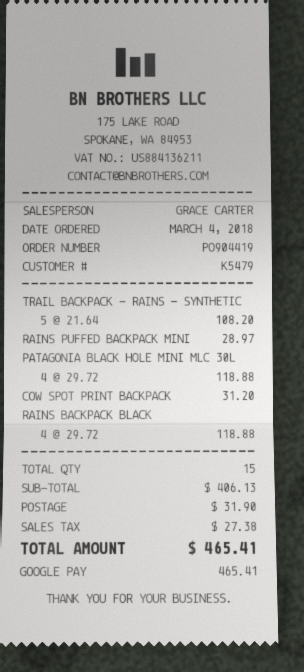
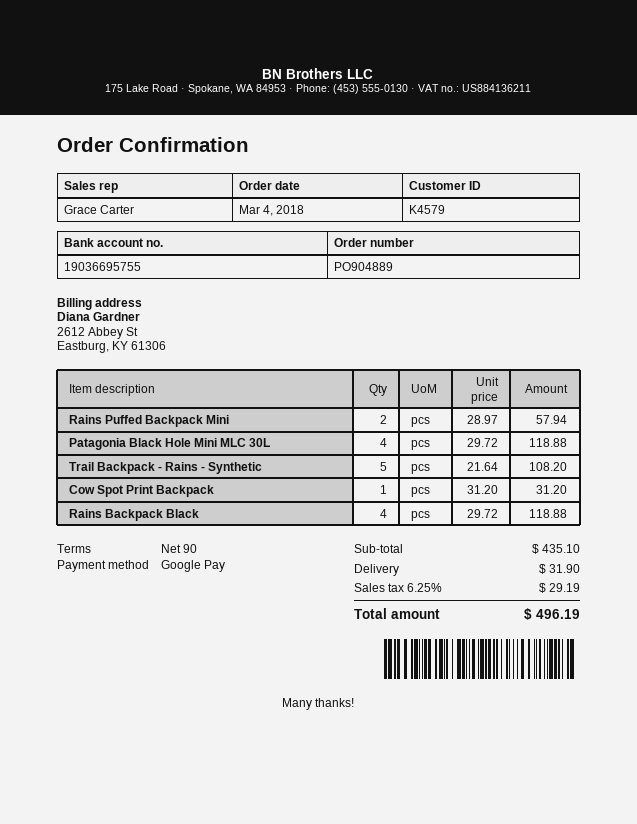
order number: PO904419 -> PO904889
customer number: K5479 -> K4579
RAINS PUFFED BACKPACK MINI: 1 x 28.97 = 28.97 -> 2 x 28.97 = 57.94
subtotal: 406.13 -> 435.10
tax: 27.38 -> 29.19
total: 465.41 -> 496.19

